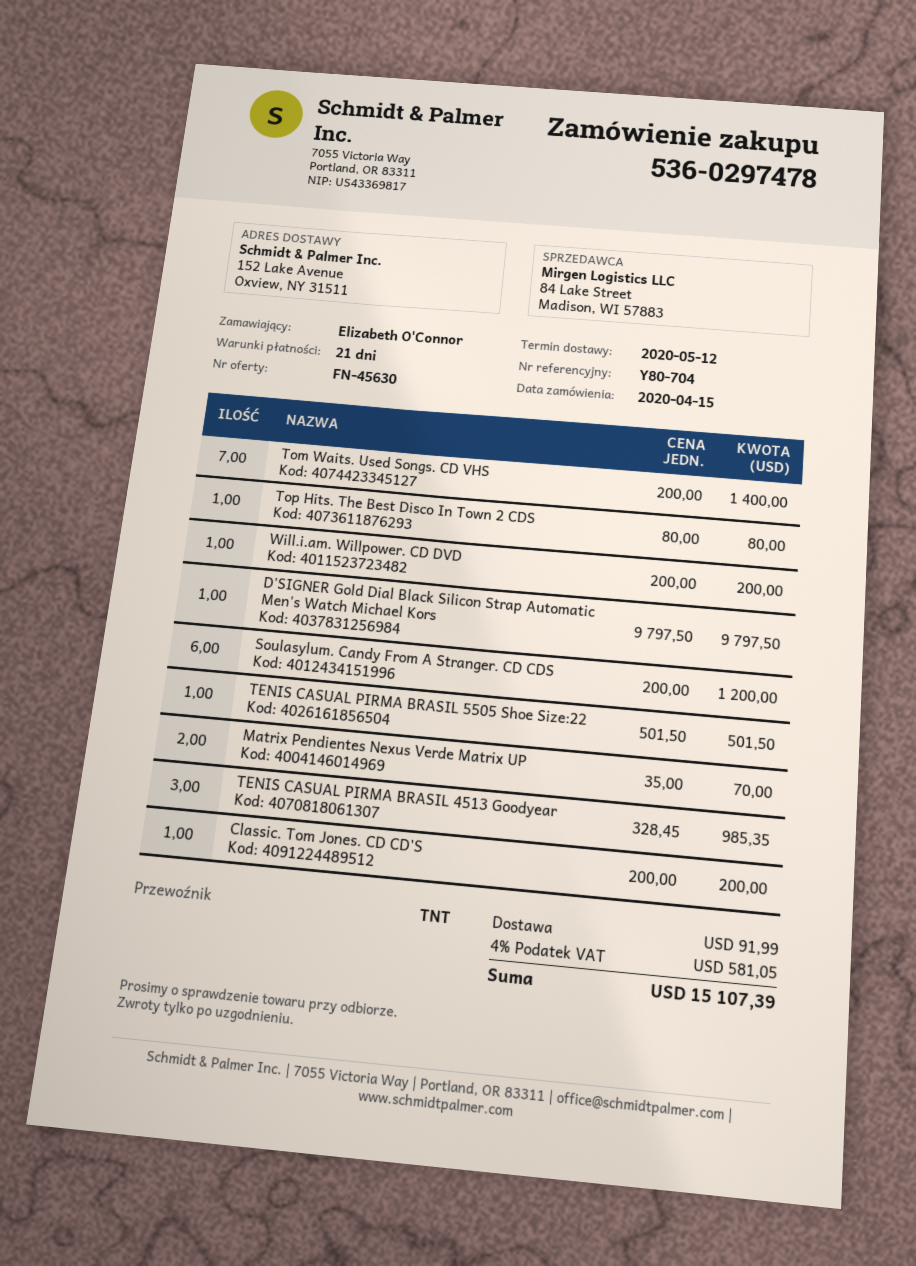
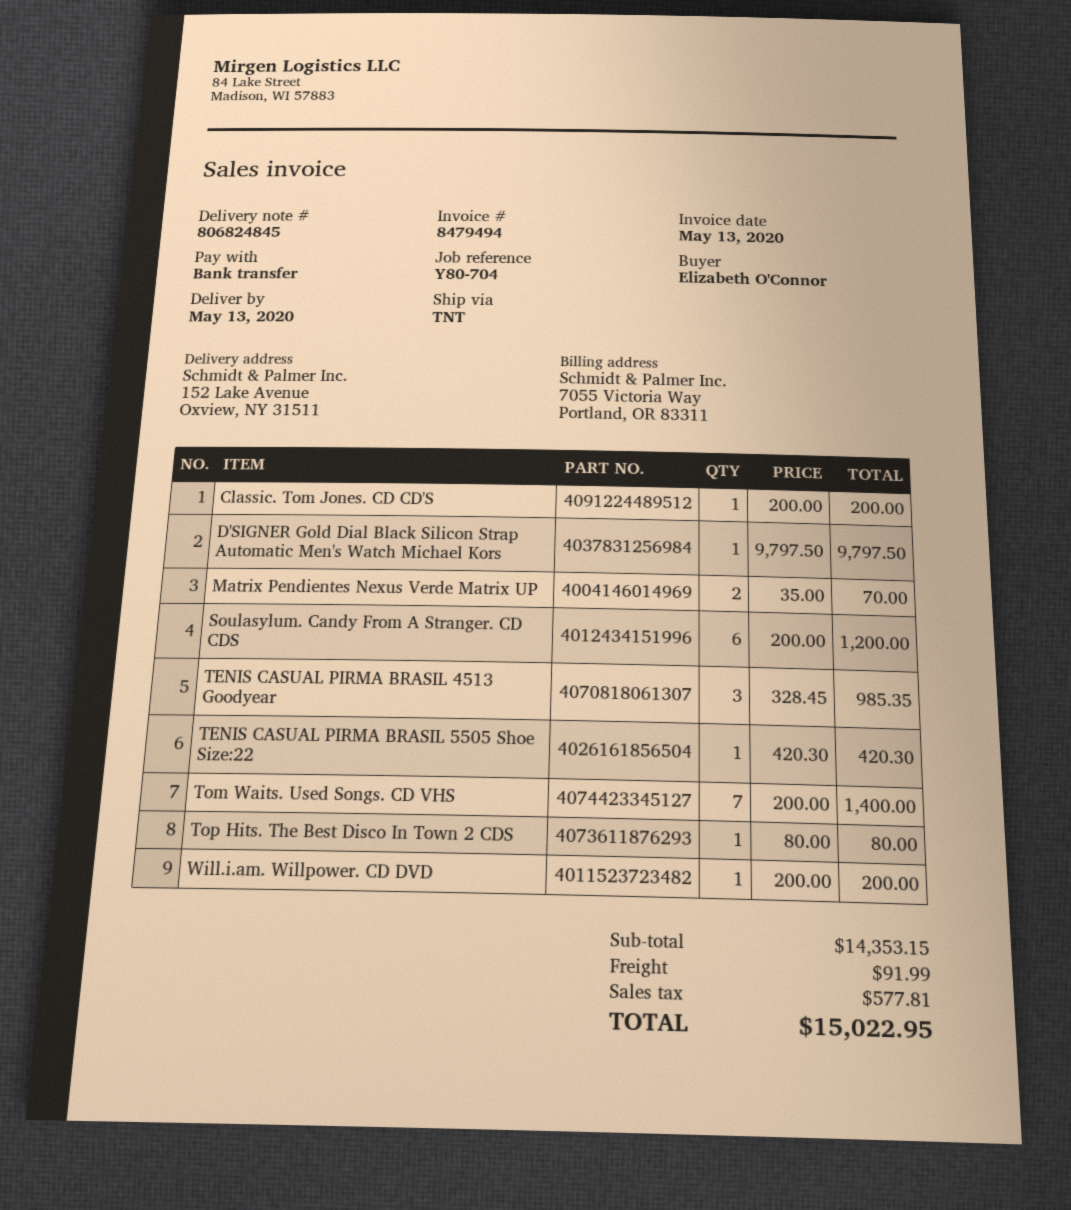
delivery date: 2020-05-12 -> 2020-05-13
TENIS CASUAL PIRMA BRASIL 5505 Shoe Size:22: 1 x 501.50 = 501.50 -> 1 x 420.30 = 420.30
tax: 581.05 -> 577.81
total: 15107.39 -> 15022.95

